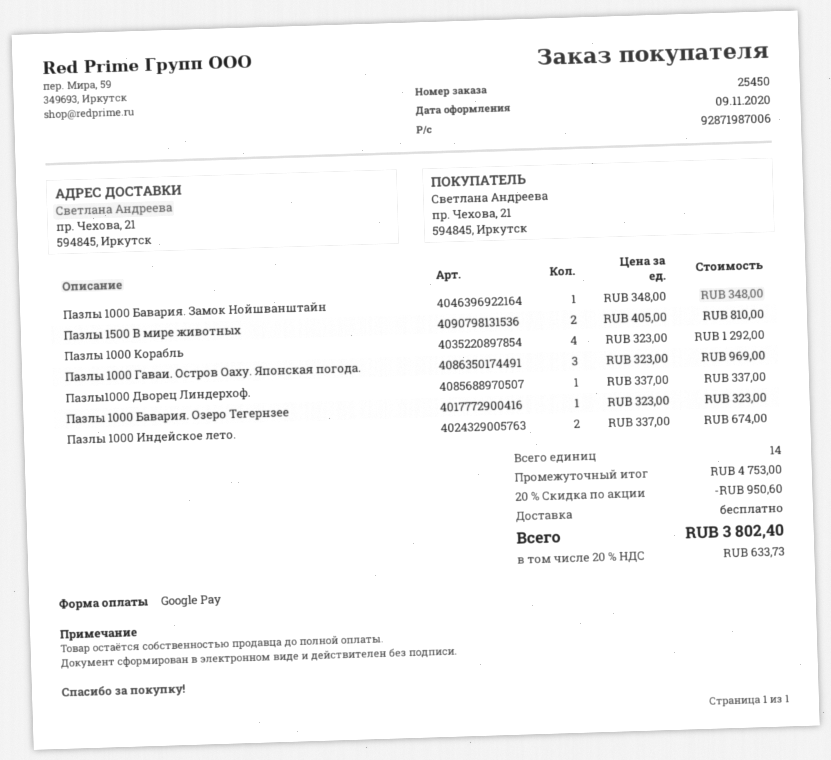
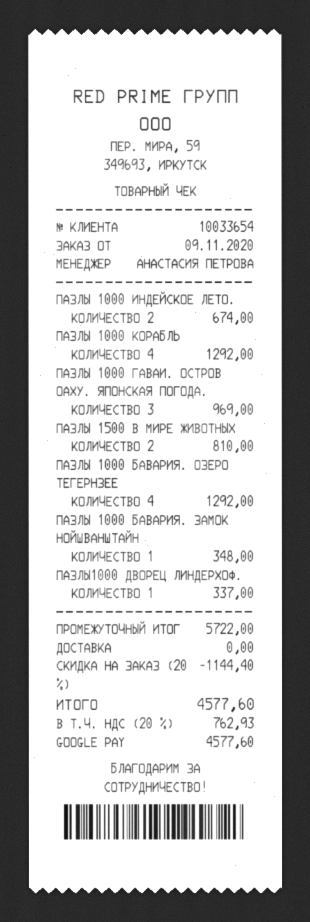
Пазлы 1000 Бавария. Озеро Тегернзее: 1 for 323.00 -> 4 for 1292.00
subtotal: 4753.00 -> 5722.00
discount: 20% = 950.60 -> 20% = 1144.40
tax: 20% = 633.73 -> 20% = 762.93
total: 3802.40 -> 4577.60

